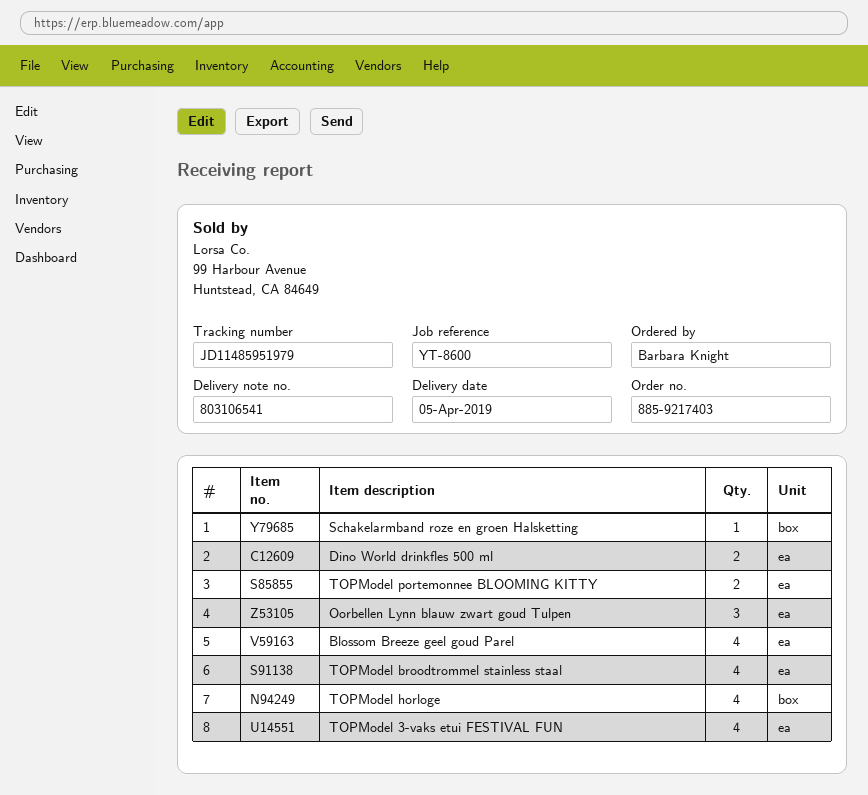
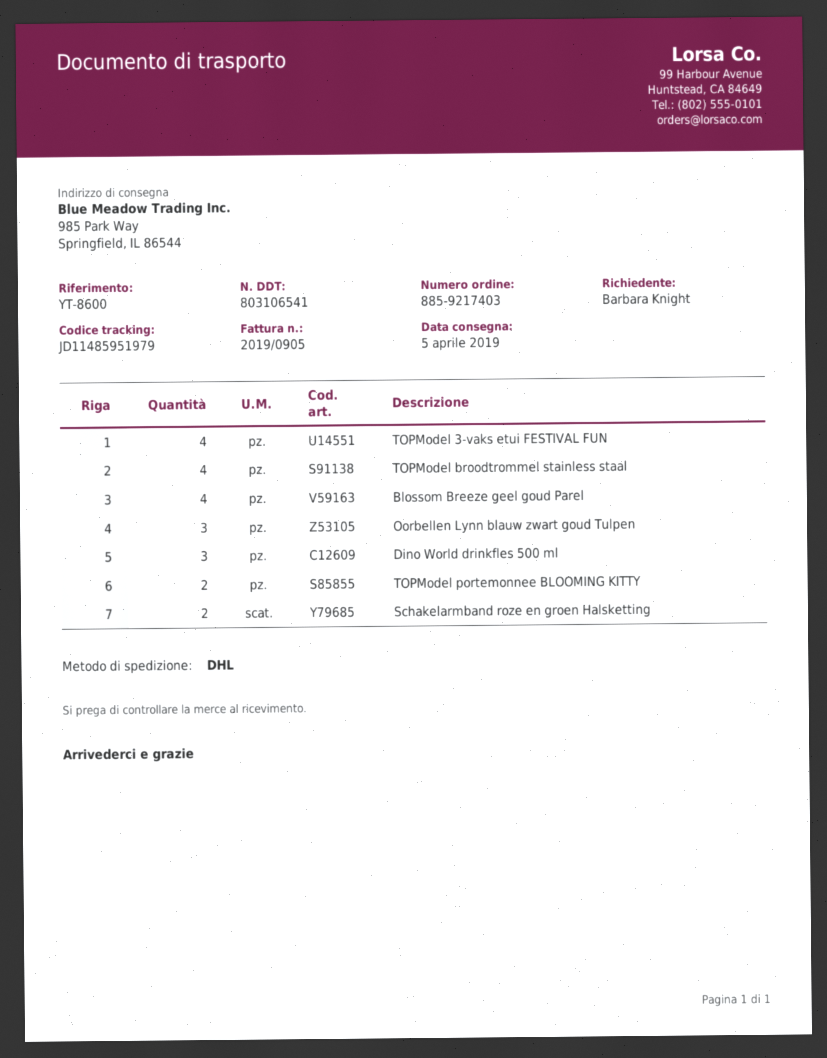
Schakelarmband roze en groen Halsketting: 1 -> 2
Dino World drinkfles 500 ml: 2 -> 3
TOPModel horloge: 4 -> none

